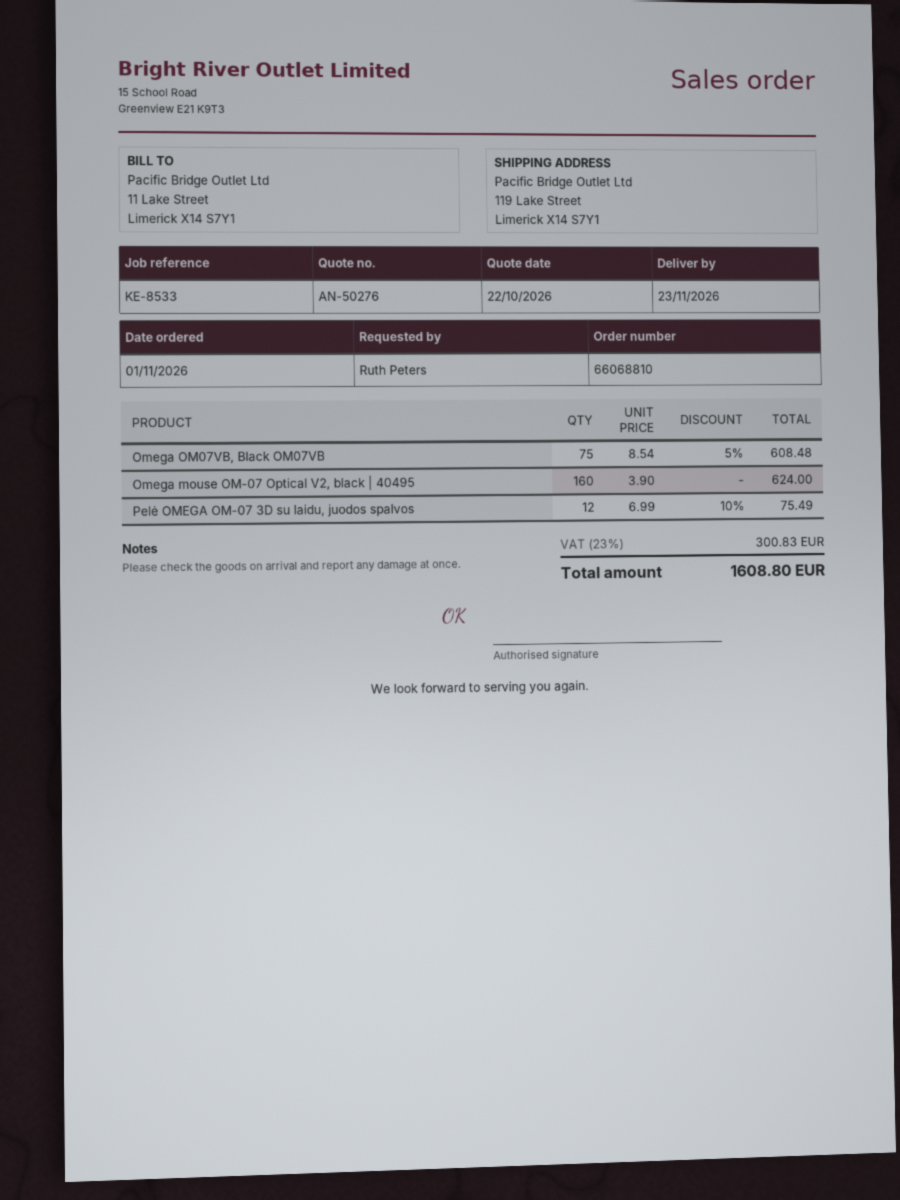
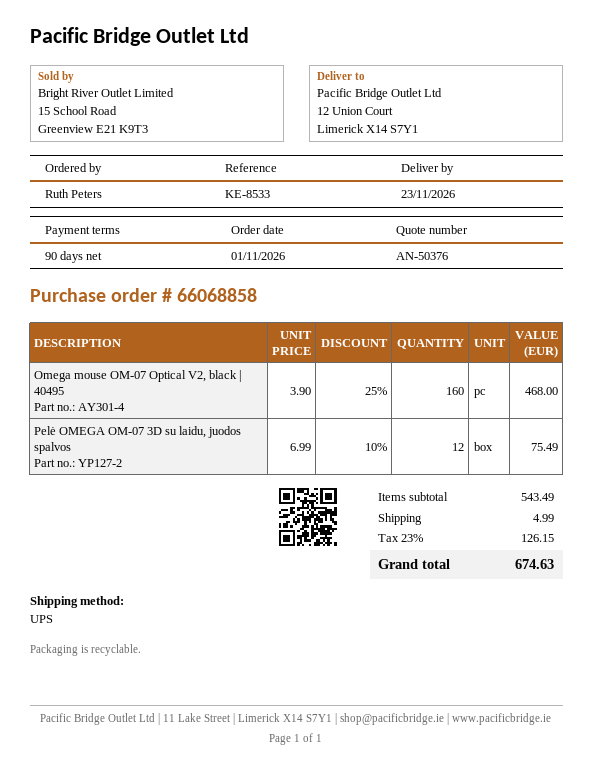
quote number: AN-50276 -> AN-50376
order number: 66068810 -> 66068858
ship to: 119 Lake Street, Limerick X14 S7Y1 -> 12 Union Court, Limerick X14 S7Y1
Omega OM07VB, Black OM07VB: 75 x 8.54 - 5% = 608.48 -> none
Omega mouse OM-07 Optical V2, black | 40495: 160 x 3.90 = 624.00 -> 160 x 3.90 - 25% = 468.00
shipping: none -> 4.99
tax: 23% = 300.83 -> 23% = 126.15
total: 1608.80 -> 674.63

